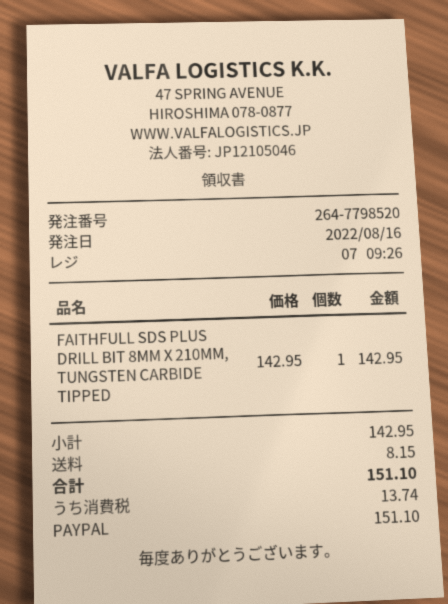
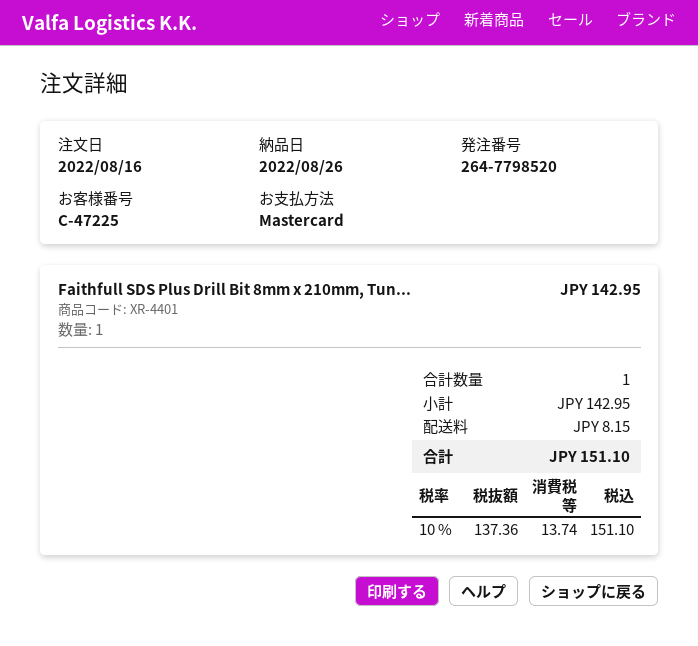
payment method: PayPal -> Mastercard

